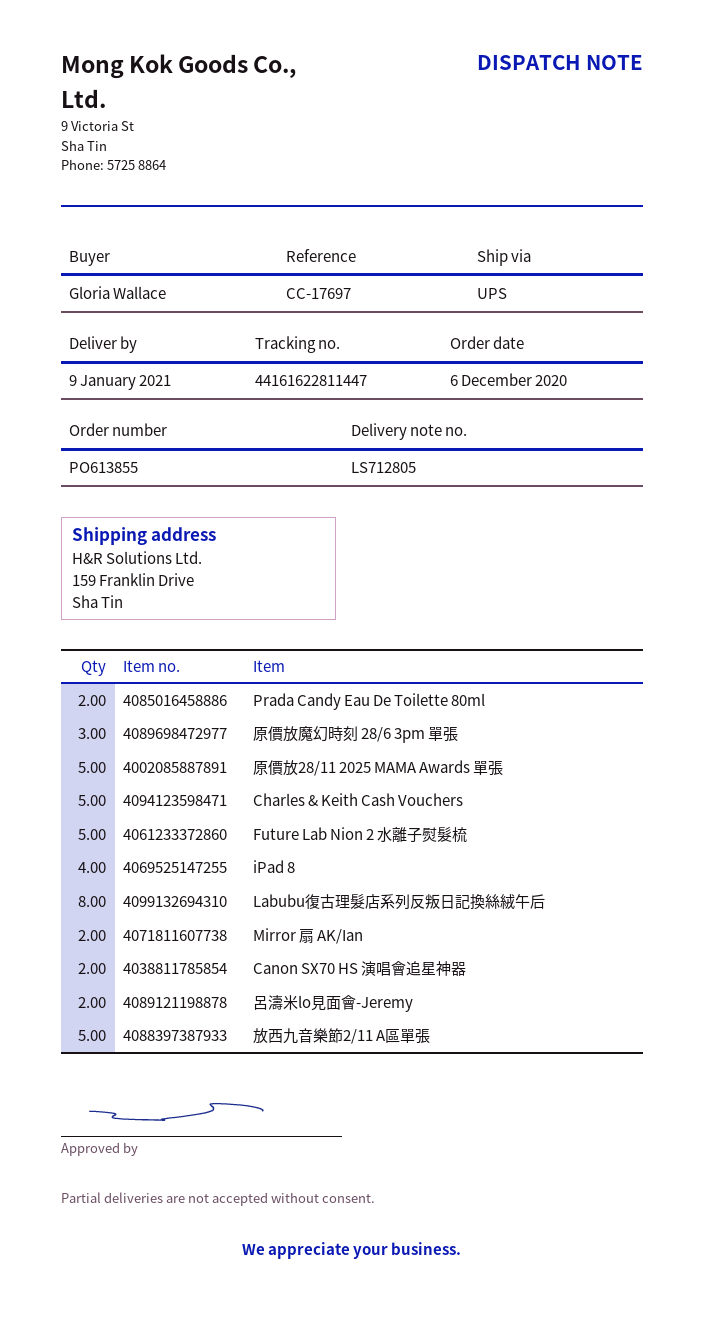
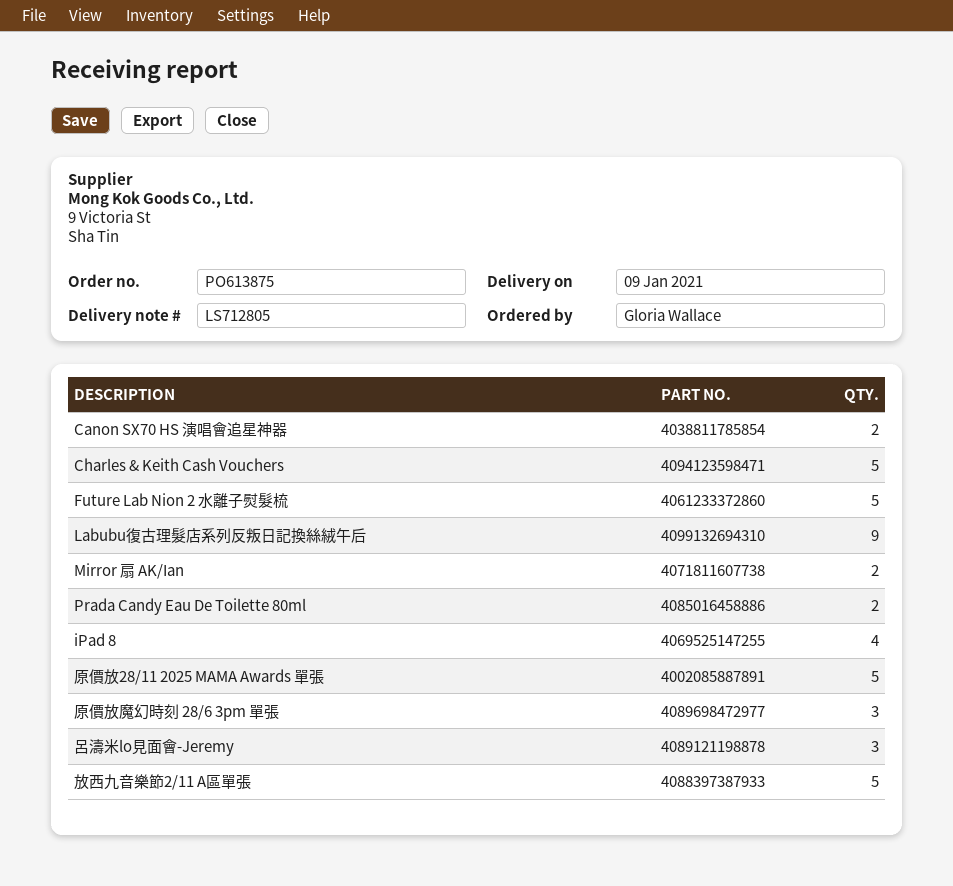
order number: PO613855 -> PO613875
Labubu復古理髮店系列反叛日記換絲絨午后: 8 -> 9
呂濤米lo見面會-Jeremy: 2 -> 3

